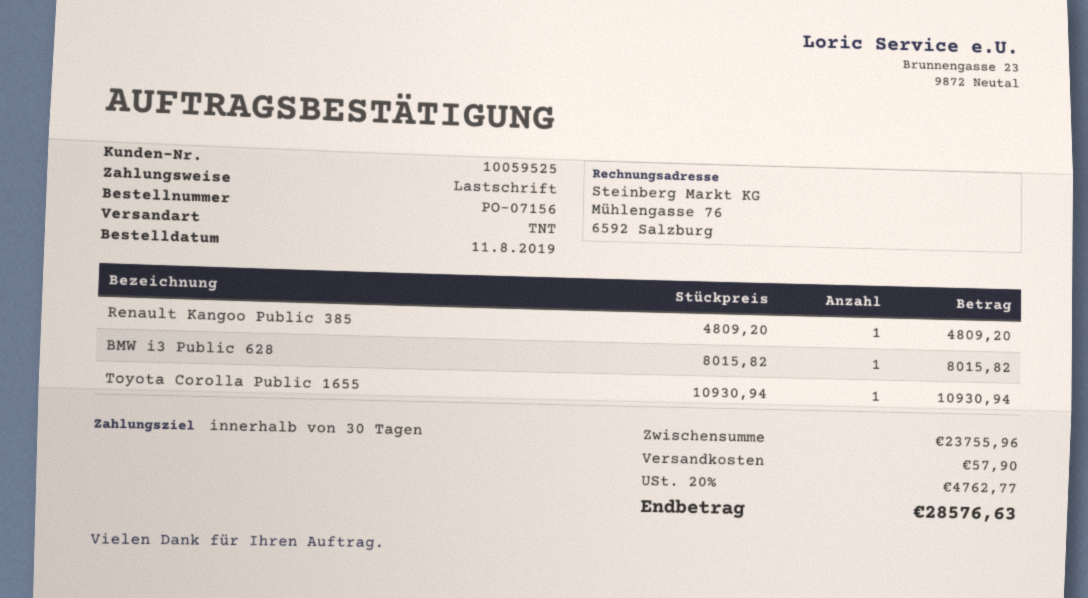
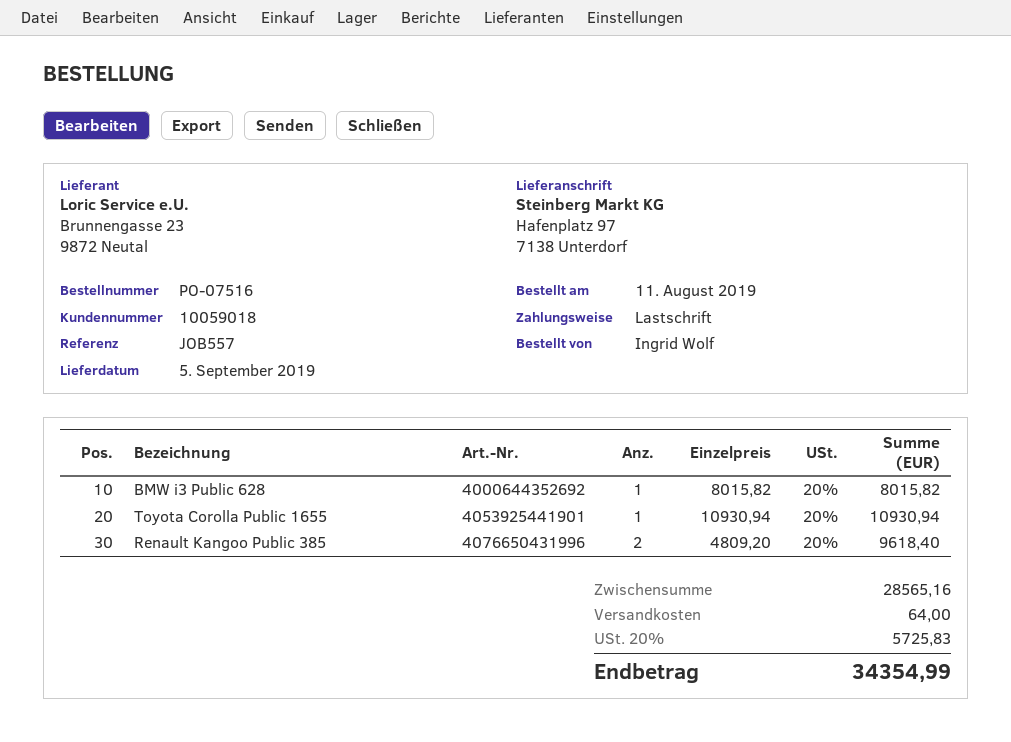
order number: PO-07156 -> PO-07516
customer number: 10059525 -> 10059018
Renault Kangoo Public 385: 1 x 4809.20 = 4809.20 -> 2 x 4809.20 = 9618.40
subtotal: 23755.96 -> 28565.16
shipping: 57.90 -> 64.00
tax: 20% = 4762.77 -> 20% = 5725.83
total: 28576.63 -> 34354.99

